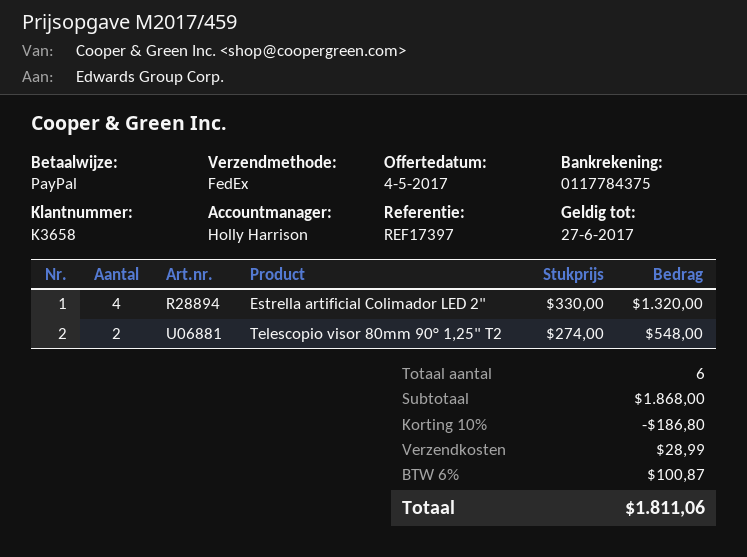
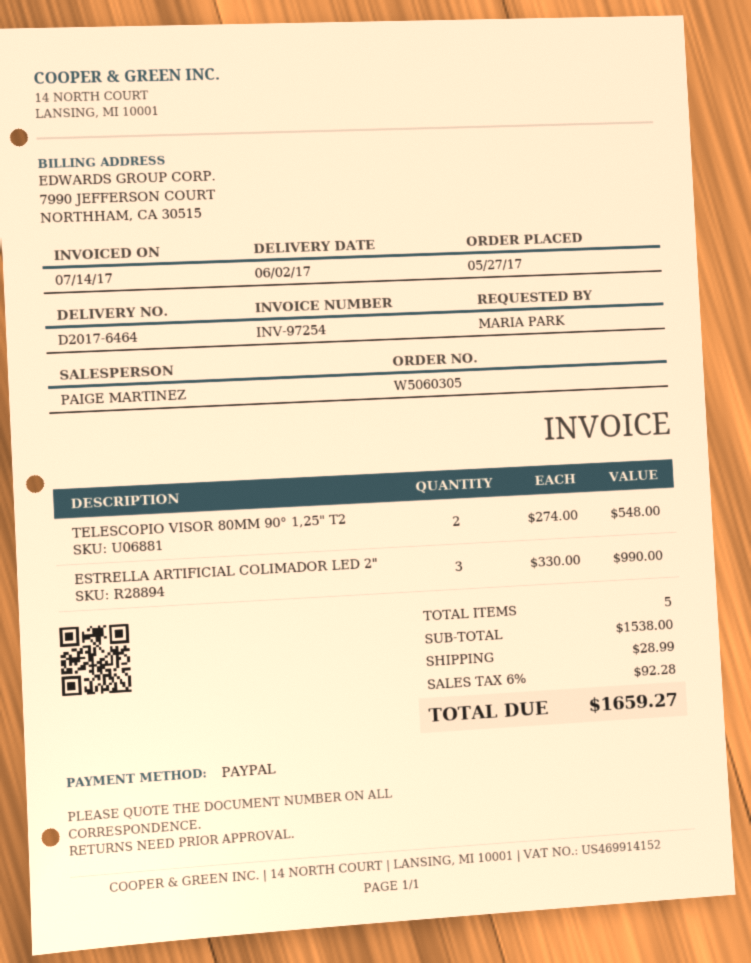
sales rep: Holly Harrison -> PAIGE MARTINEZ
Estrella artificial Colimador LED 2": 4 x 330.00 = 1320.00 -> 3 x 330.00 = 990.00
total quantity: 6 -> 5
subtotal: 1868.00 -> 1538.00
discount: 10% = 186.80 -> none
tax: 6% = 100.87 -> 6% = 92.28
total: 1811.06 -> 1659.27

